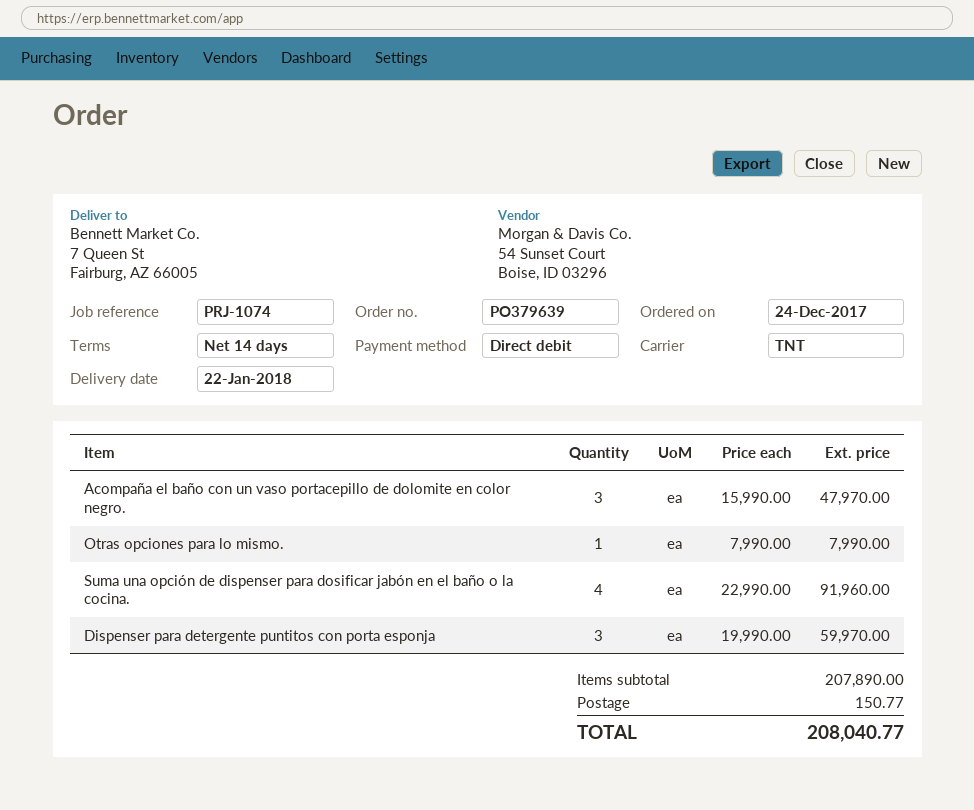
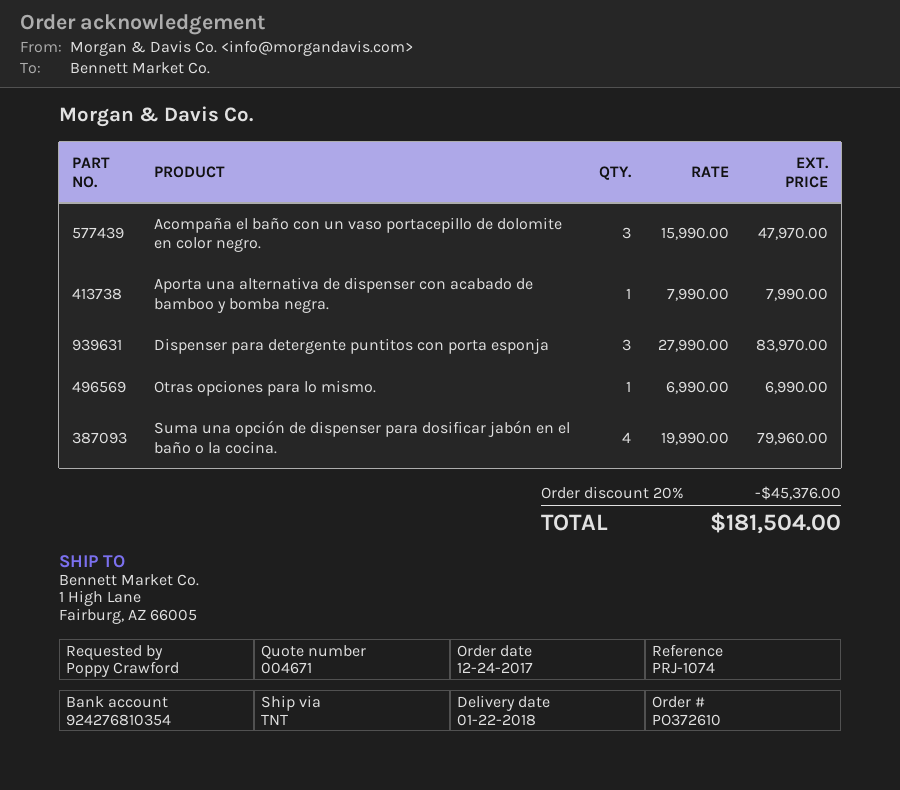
order number: PO379639 -> PO372610
ship to: 7 Queen St, Fairburg, AZ 66005 -> 1 High Lane, Fairburg, AZ 66005
Otras opciones para lo mismo.: 1 x 7990.00 = 7990.00 -> 1 x 6990.00 = 6990.00
Suma una opción de dispenser para dosificar jabón en el baño o la cocina.: 4 x 22990.00 = 91960.00 -> 4 x 19990.00 = 79960.00
Dispenser para detergente puntitos con porta esponja: 3 x 19990.00 = 59970.00 -> 3 x 27990.00 = 83970.00
Aporta una alternativa de dispenser con acabado de bamboo y bomba negra.: none -> 1 x 7990.00 = 7990.00
discount: none -> 20% = 45376.00
shipping: 150.77 -> none
total: 208040.77 -> 181504.00

